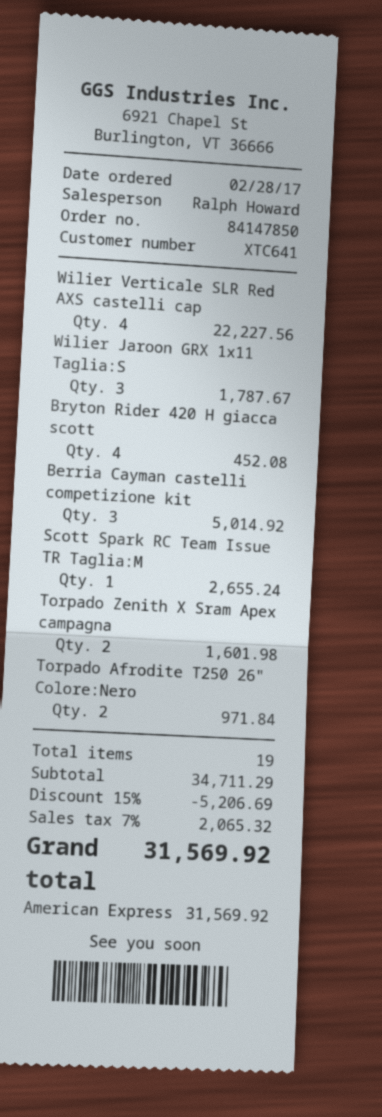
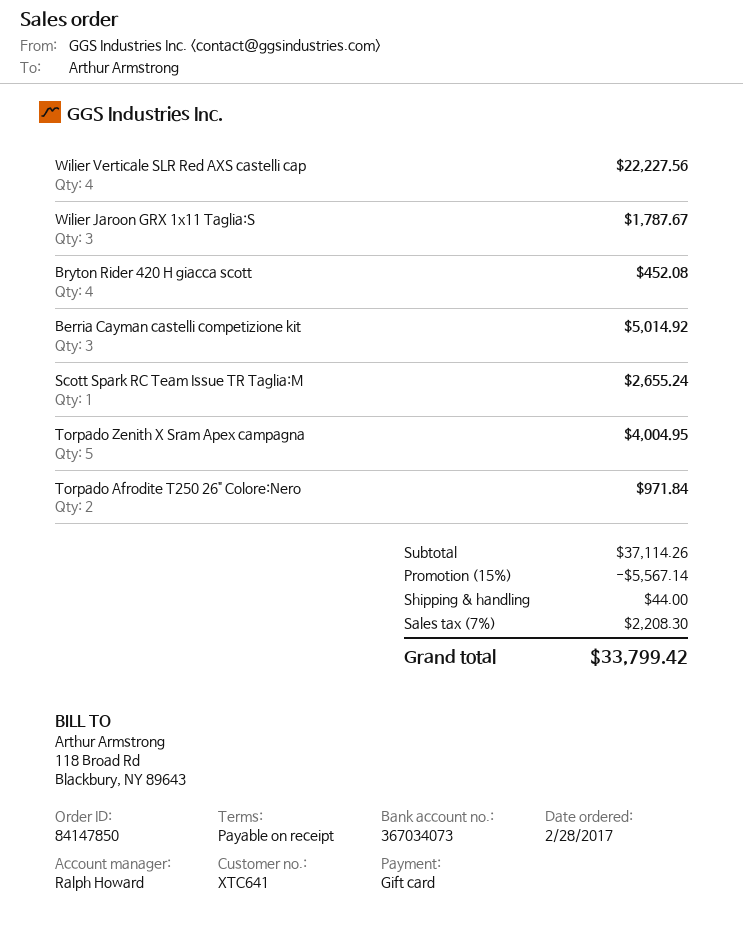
payment method: American Express -> gift card
Torpado Zenith X Sram Apex campagna: 2 for 1601.98 -> 5 for 4004.95
subtotal: 34711.29 -> 37114.26
discount: 15% = 5206.69 -> 15% = 5567.14
shipping: none -> 44.00
tax: 7% = 2065.32 -> 7% = 2208.30
total: 31569.92 -> 33799.42

